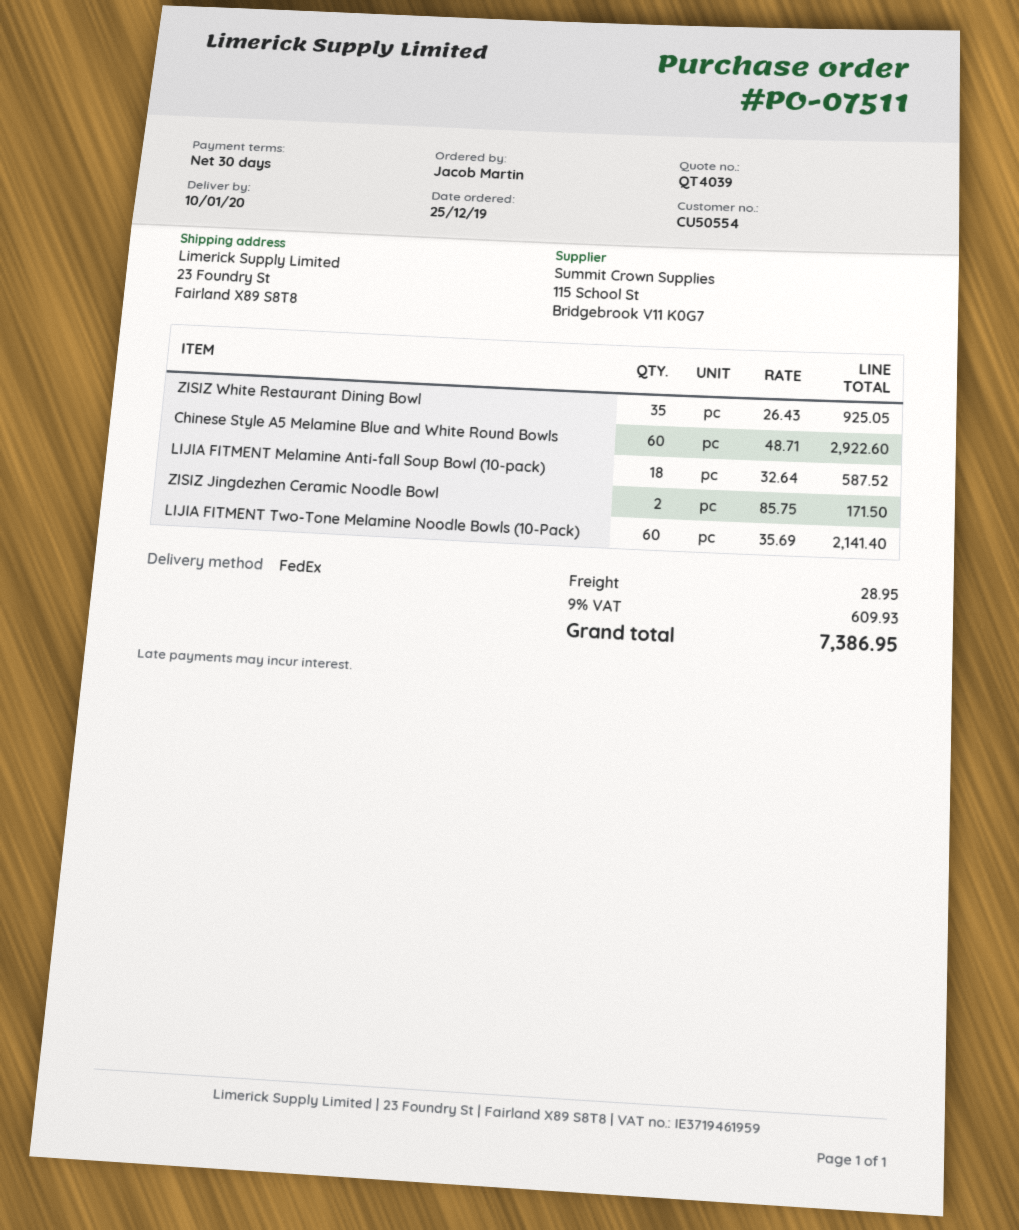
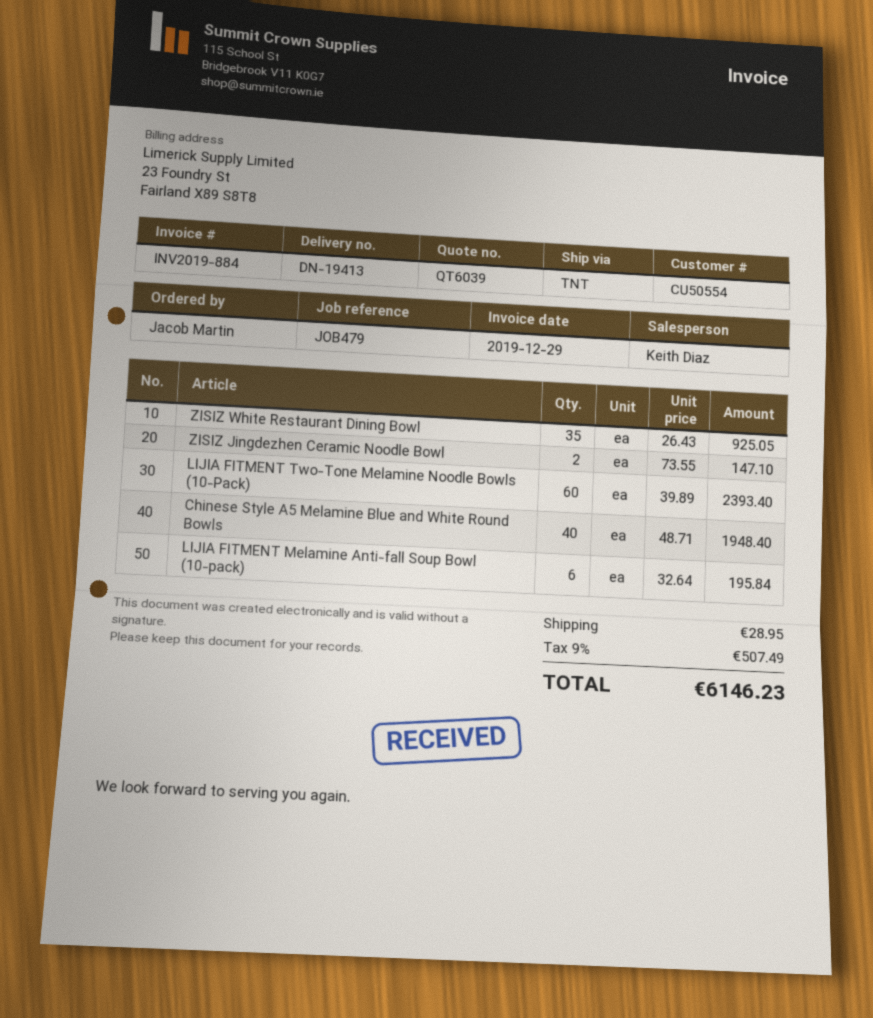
quote number: QT4039 -> QT6039
shipping method: FedEx -> TNT
Chinese Style A5 Melamine Blue and White Round Bowls: 60 x 48.71 = 2922.60 -> 40 x 48.71 = 1948.40
LIJIA FITMENT Melamine Anti-fall Soup Bowl (10-pack): 18 x 32.64 = 587.52 -> 6 x 32.64 = 195.84
ZISIZ Jingdezhen Ceramic Noodle Bowl: 2 x 85.75 = 171.50 -> 2 x 73.55 = 147.10
LIJIA FITMENT Two-Tone Melamine Noodle Bowls (10-Pack): 60 x 35.69 = 2141.40 -> 60 x 39.89 = 2393.40
tax: 9% = 609.93 -> 9% = 507.49
total: 7386.95 -> 6146.23

